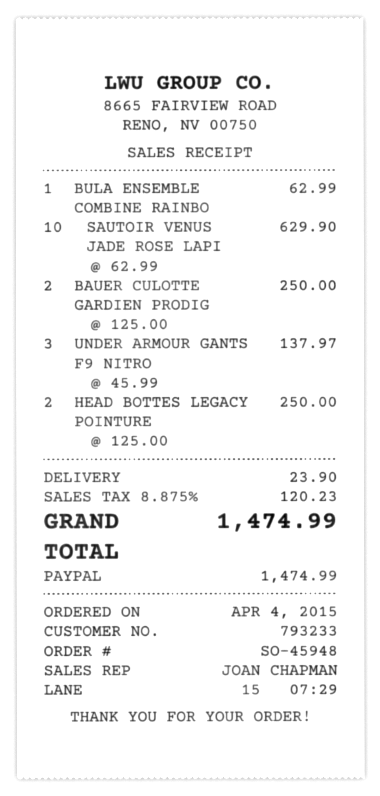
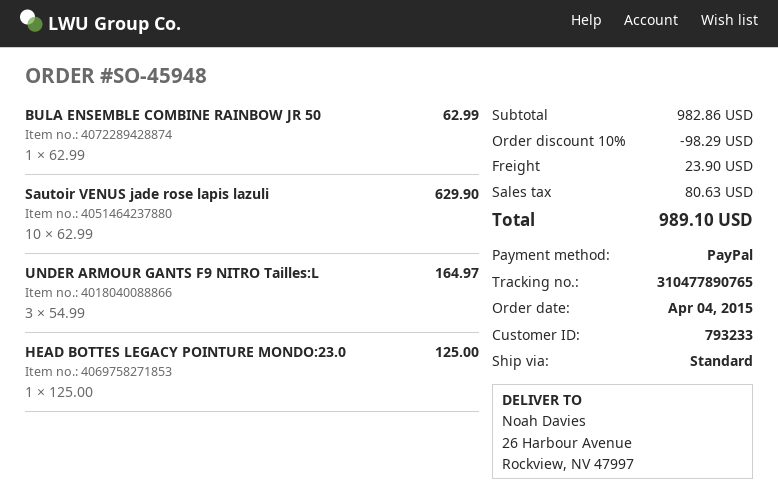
BAUER CULOTTE GARDIEN PRODIG: 2 x 125.00 = 250.00 -> none
UNDER ARMOUR GANTS F9 NITRO: 3 x 45.99 = 137.97 -> 3 x 54.99 = 164.97
HEAD BOTTES LEGACY POINTURE: 2 x 125.00 = 250.00 -> 1 x 125.00 = 125.00
discount: none -> 10% = 98.29
tax: 120.23 -> 80.63
total: 1474.99 -> 989.10

